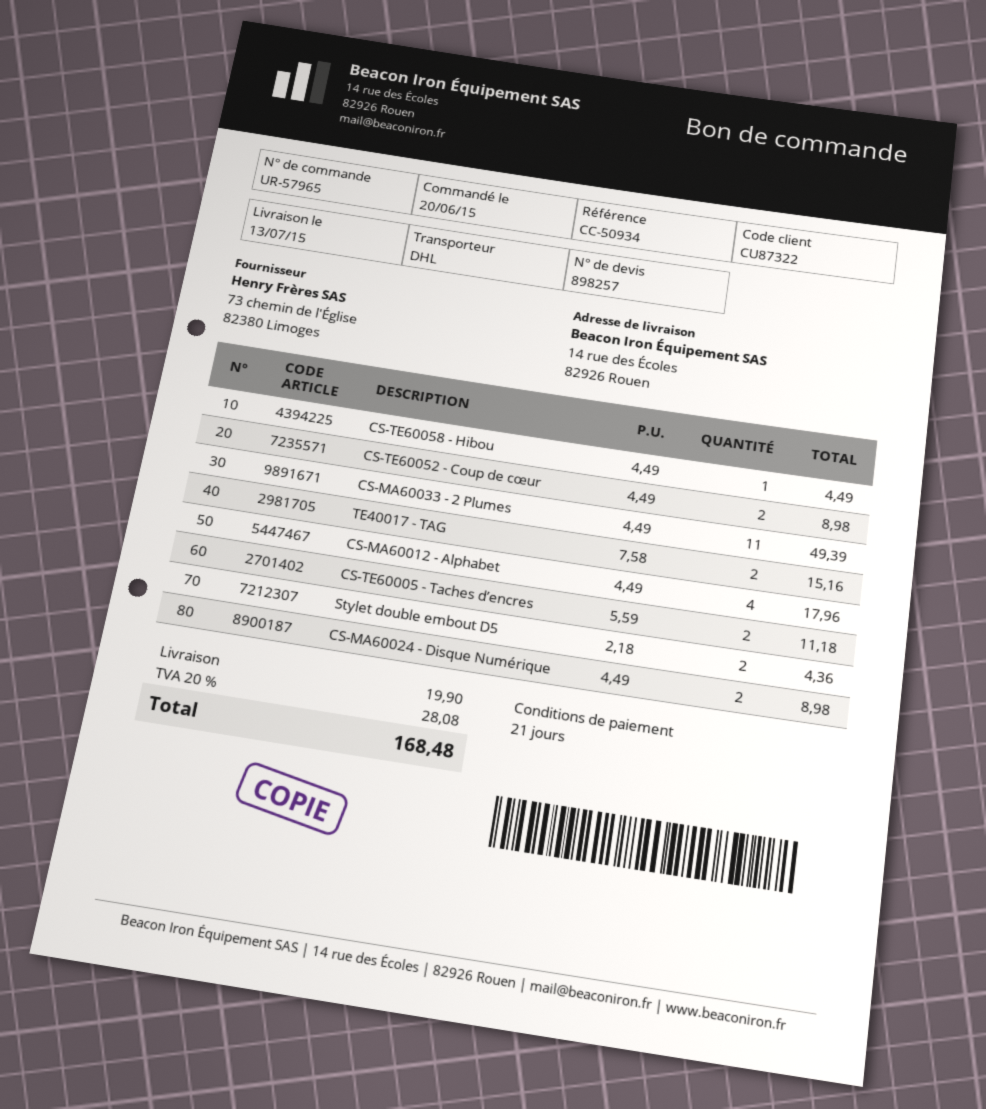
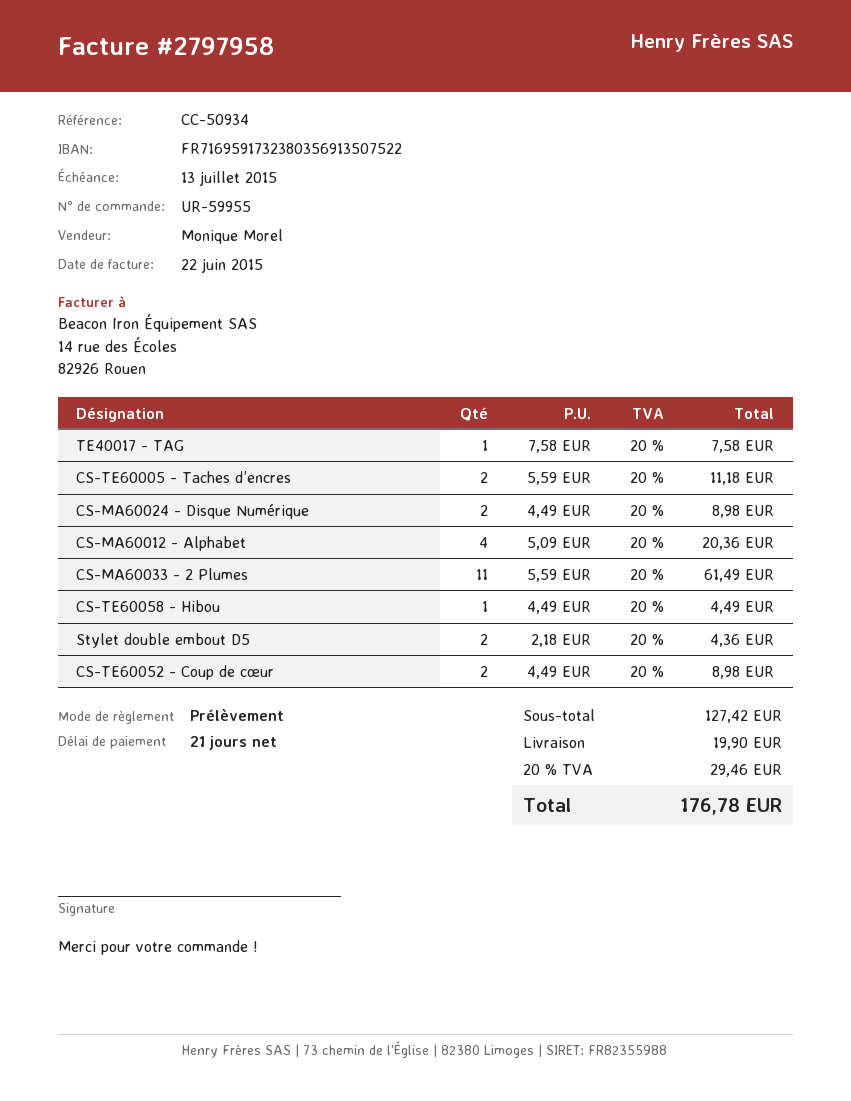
order number: UR-57965 -> UR-59955
CS-MA60033 - 2 Plumes: 11 x 4.49 = 49.39 -> 11 x 5.59 = 61.49
TE40017 - TAG: 2 x 7.58 = 15.16 -> 1 x 7.58 = 7.58
CS-MA60012 - Alphabet: 4 x 4.49 = 17.96 -> 4 x 5.09 = 20.36
tax: 20% = 28.08 -> 20% = 29.46
total: 168.48 -> 176.78

